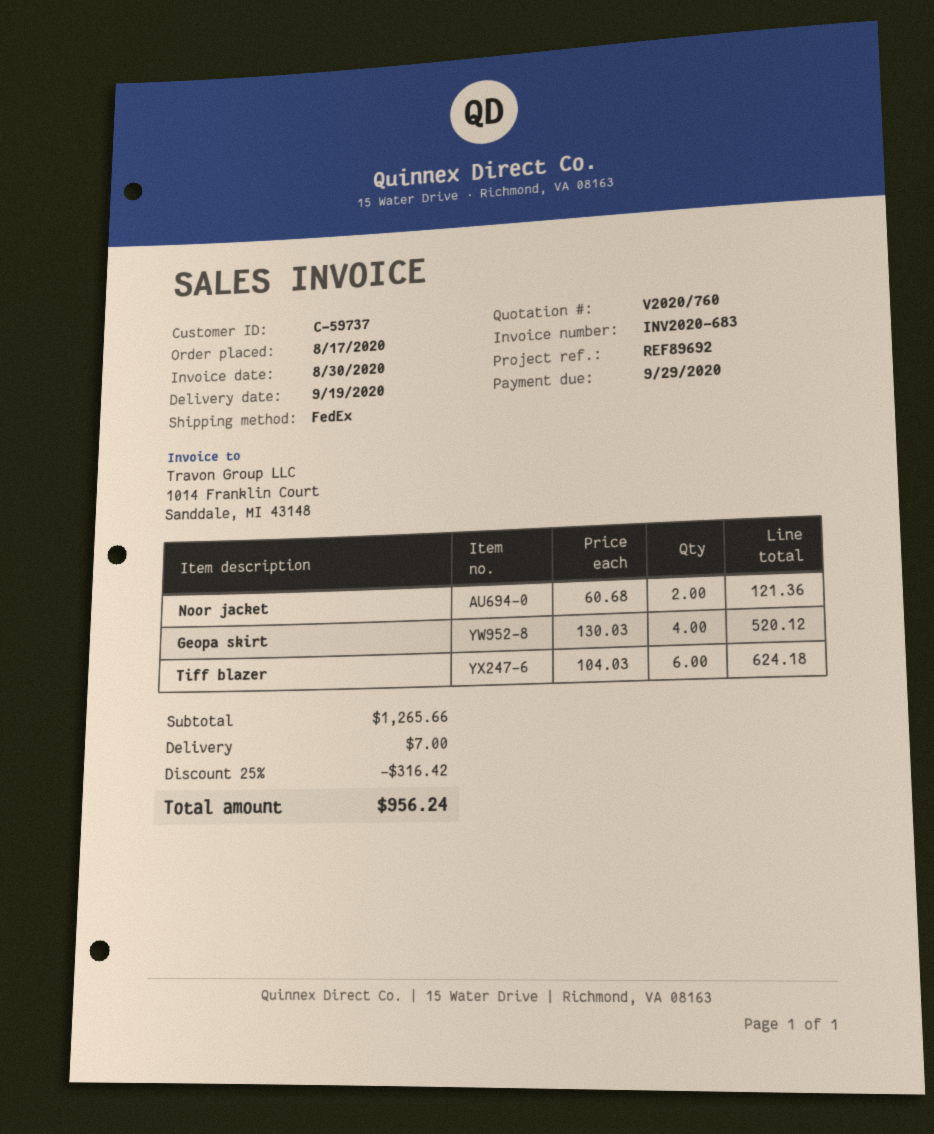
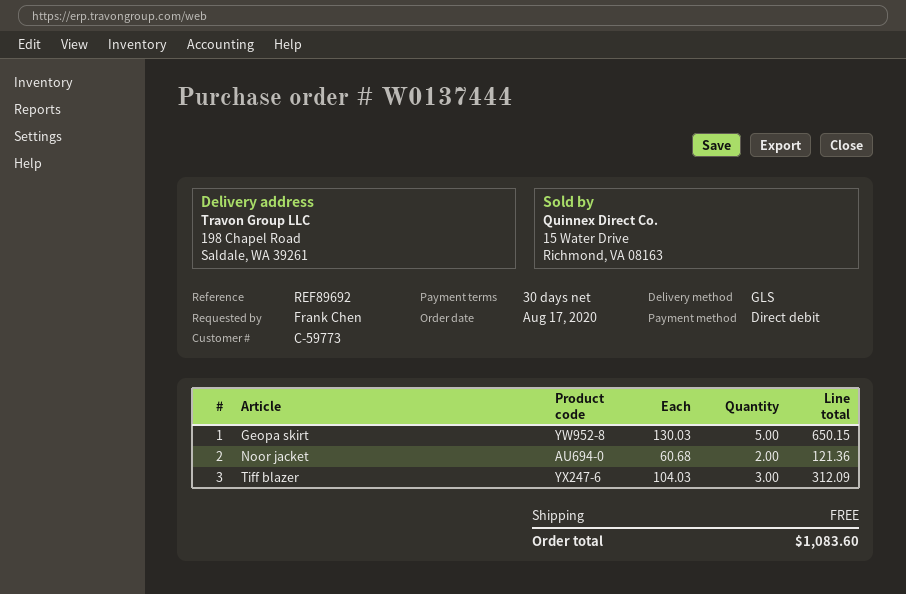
customer number: C-59737 -> C-59773
shipping method: FedEx -> GLS
Geopa skirt: 4 x 130.03 = 520.12 -> 5 x 130.03 = 650.15
Tiff blazer: 6 x 104.03 = 624.18 -> 3 x 104.03 = 312.09
discount: 25% = 316.42 -> none
shipping: 7.00 -> 0.00
total: 956.24 -> 1083.60

